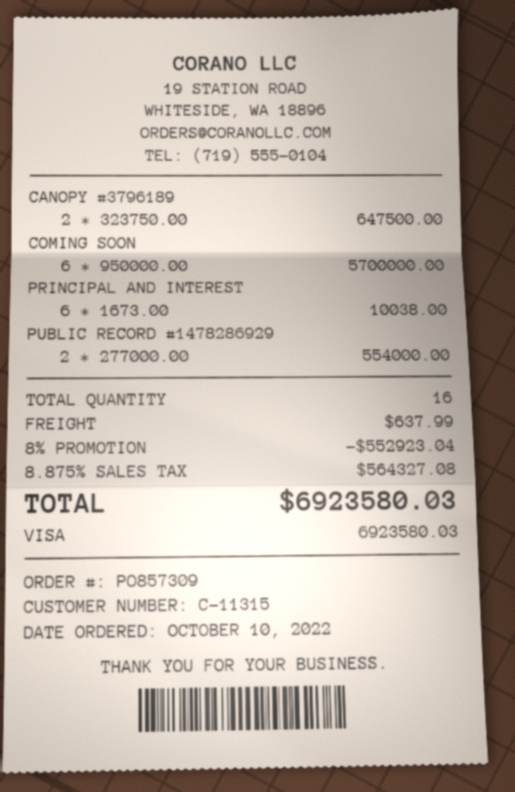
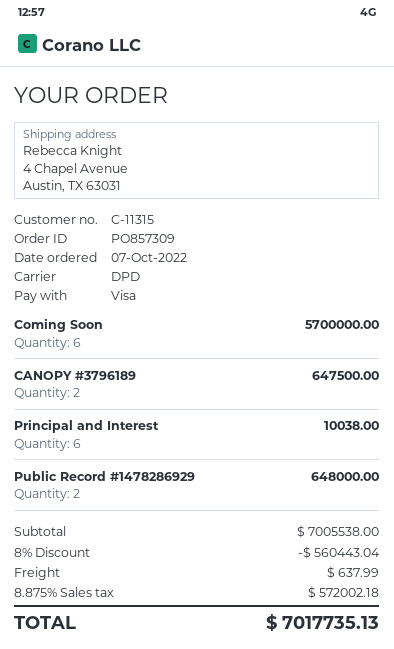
order date: 2022-10-10 -> 2022-10-07
PUBLIC RECORD #1478286929: 2 for 554000.00 -> 2 for 648000.00
discount: 8% = 552923.04 -> 8% = 560443.04
tax: 8.875% = 564327.08 -> 8.875% = 572002.18
total: 6923580.03 -> 7017735.13

